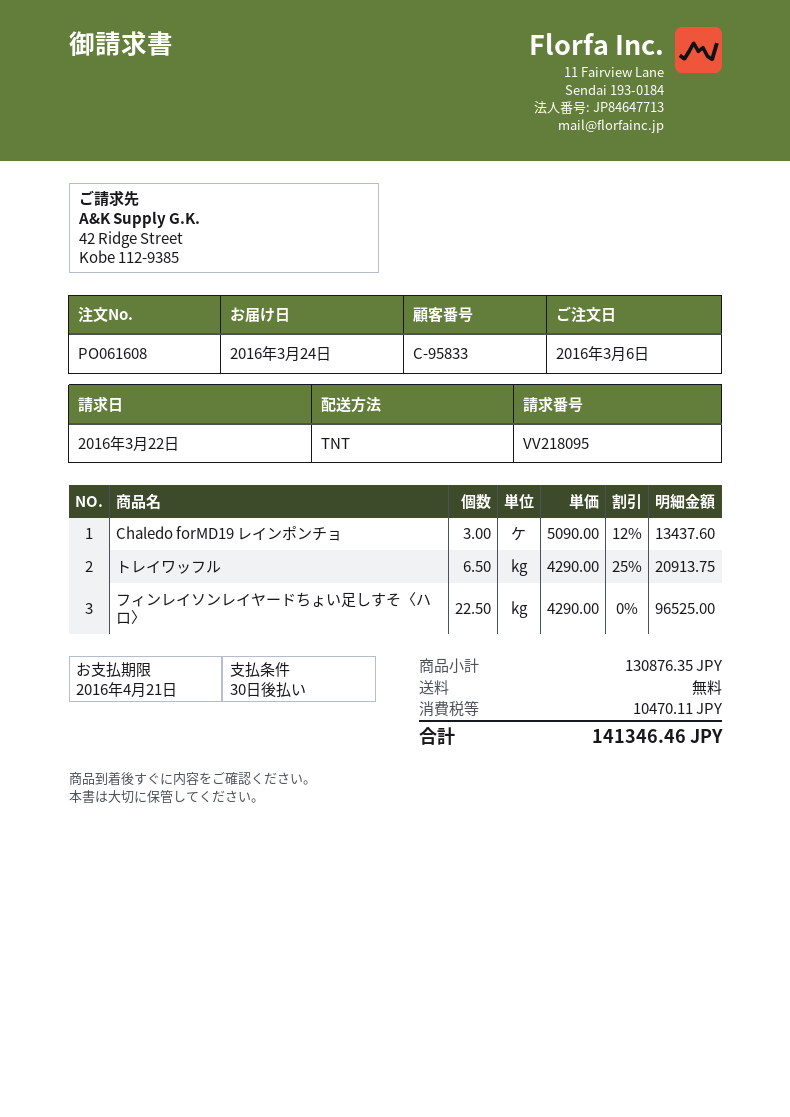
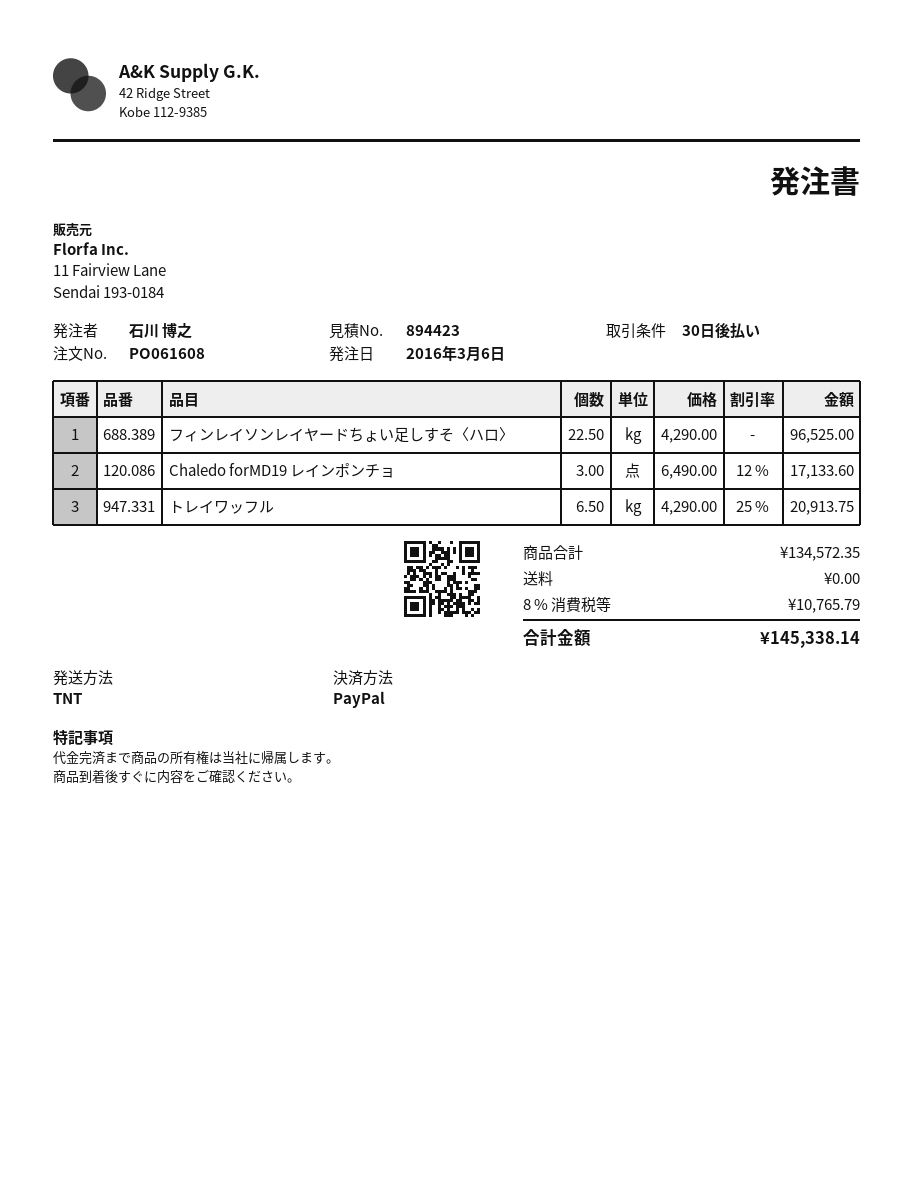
Chaledo forMD19 レインポンチョ: 3 x 5090.00 - 12% = 13437.60 -> 3 x 6490.00 - 12% = 17133.60
subtotal: 130876.35 -> 134572.35
tax: 10470.11 -> 10765.79
total: 141346.46 -> 145338.14

